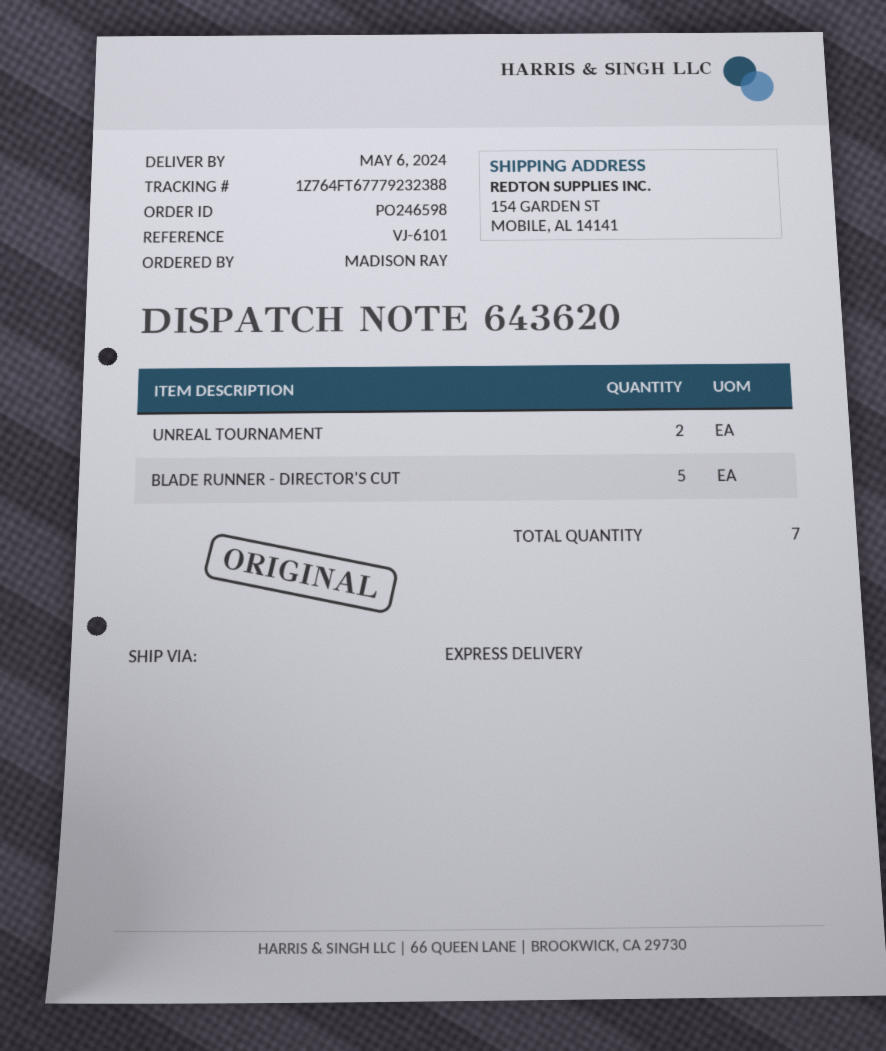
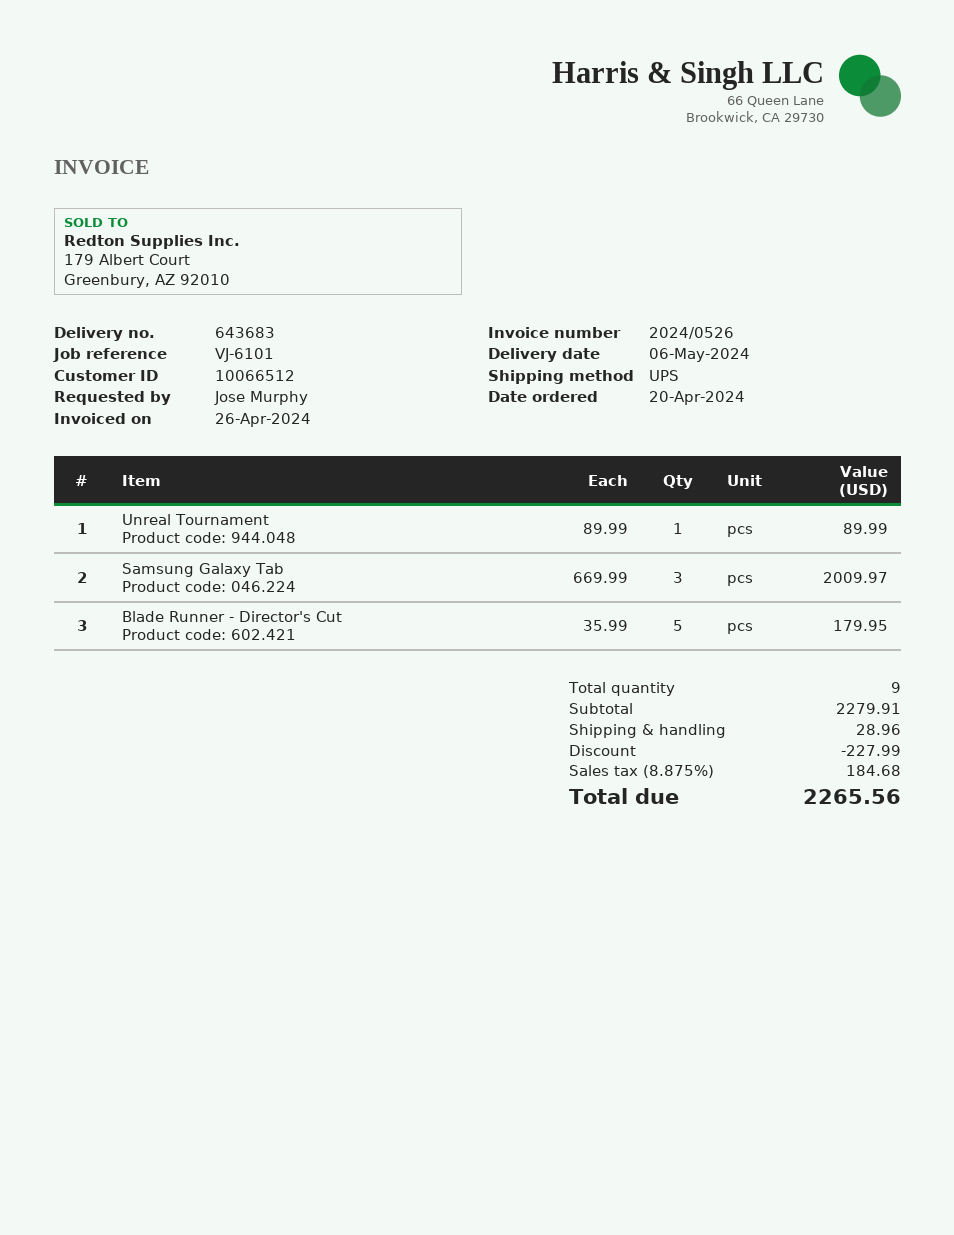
delivery note number: 643620 -> 643683
ordered by: MADISON RAY -> Jose Murphy
shipping method: express -> UPS
UNREAL TOURNAMENT: 2 -> 1
Samsung Galaxy Tab: none -> 3
total quantity: 7 -> 9

